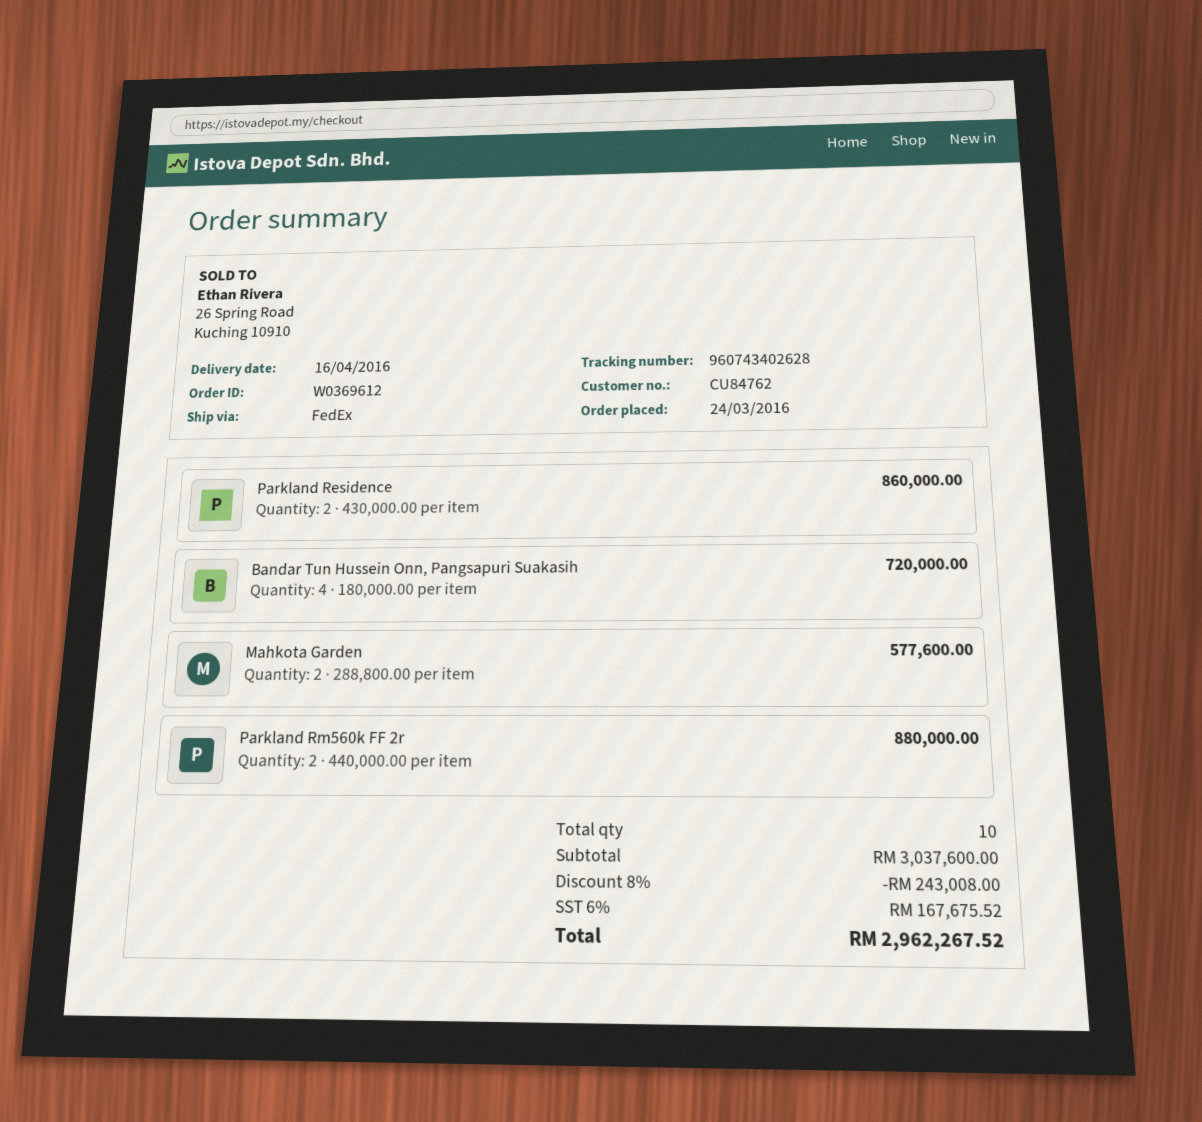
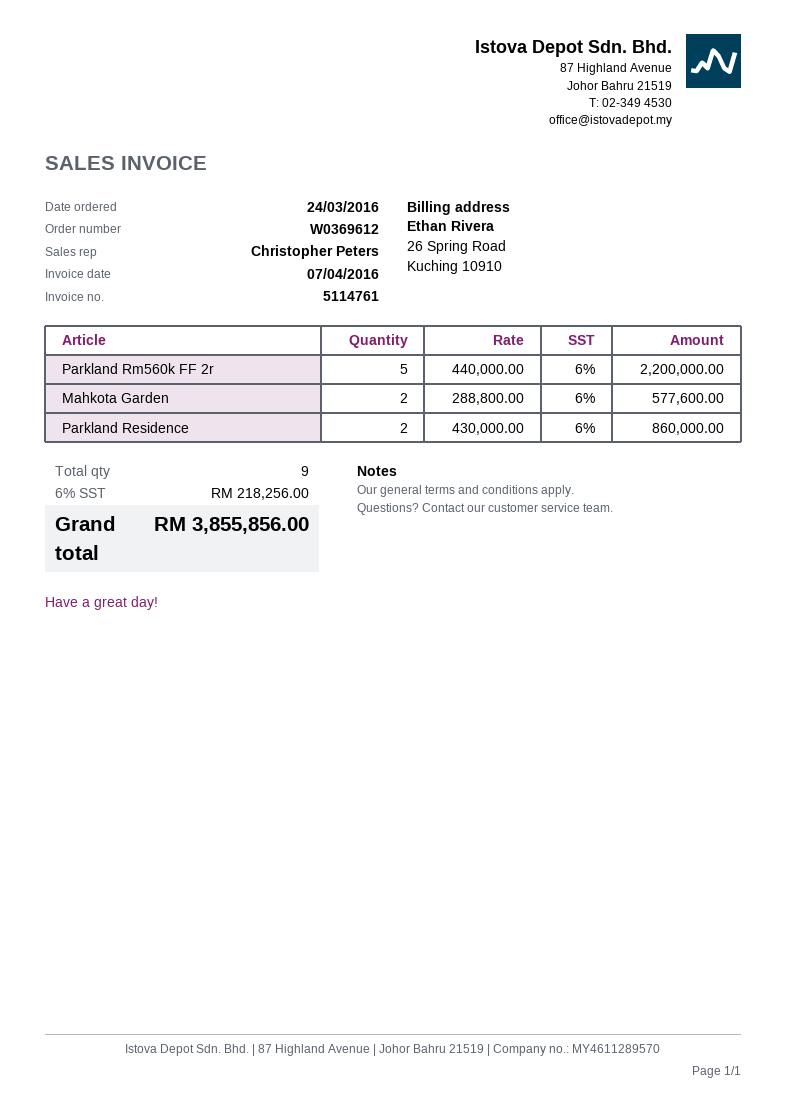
Bandar Tun Hussein Onn, Pangsapuri Suakasih: 4 x 180000.00 = 720000.00 -> none
Parkland Rm560k FF 2r: 2 x 440000.00 = 880000.00 -> 5 x 440000.00 = 2200000.00
total quantity: 10 -> 9
discount: 8% = 243008.00 -> none
tax: 6% = 167675.52 -> 6% = 218256.00
total: 2962267.52 -> 3855856.00

